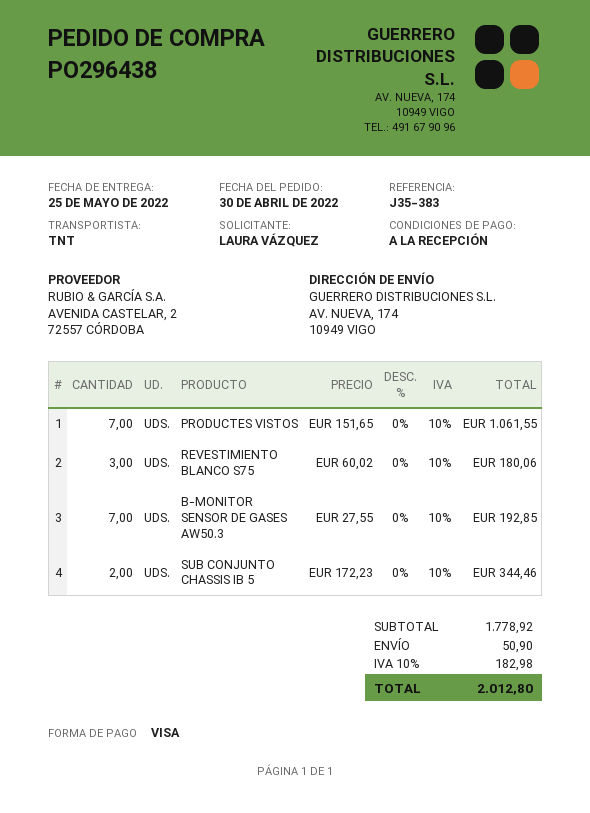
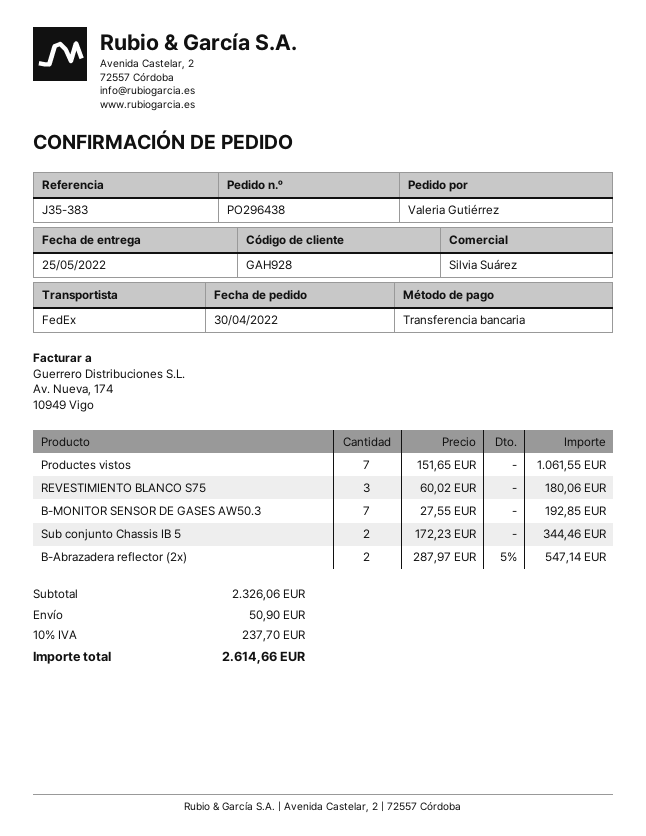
ordered by: LAURA VÁZQUEZ -> Valeria Gutiérrez
payment method: Visa -> bank transfer
shipping method: TNT -> FedEx
B-Abrazadera reflector (2x): none -> 2 x 287.97 - 5% = 547.14
subtotal: 1778.92 -> 2326.06
tax: 10% = 182.98 -> 10% = 237.70
total: 2012.80 -> 2614.66

